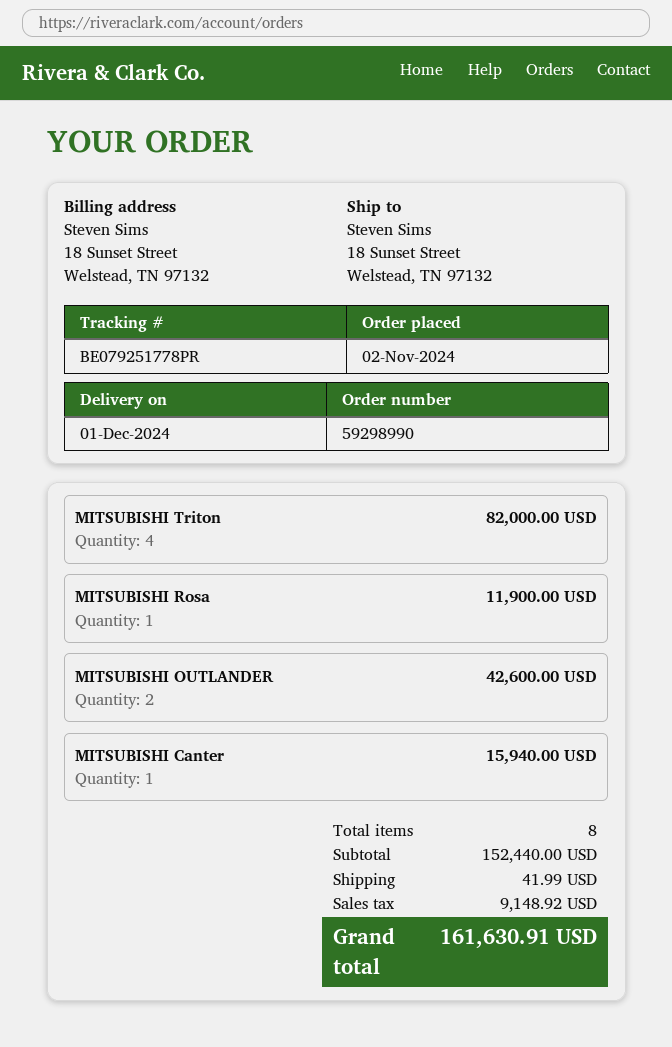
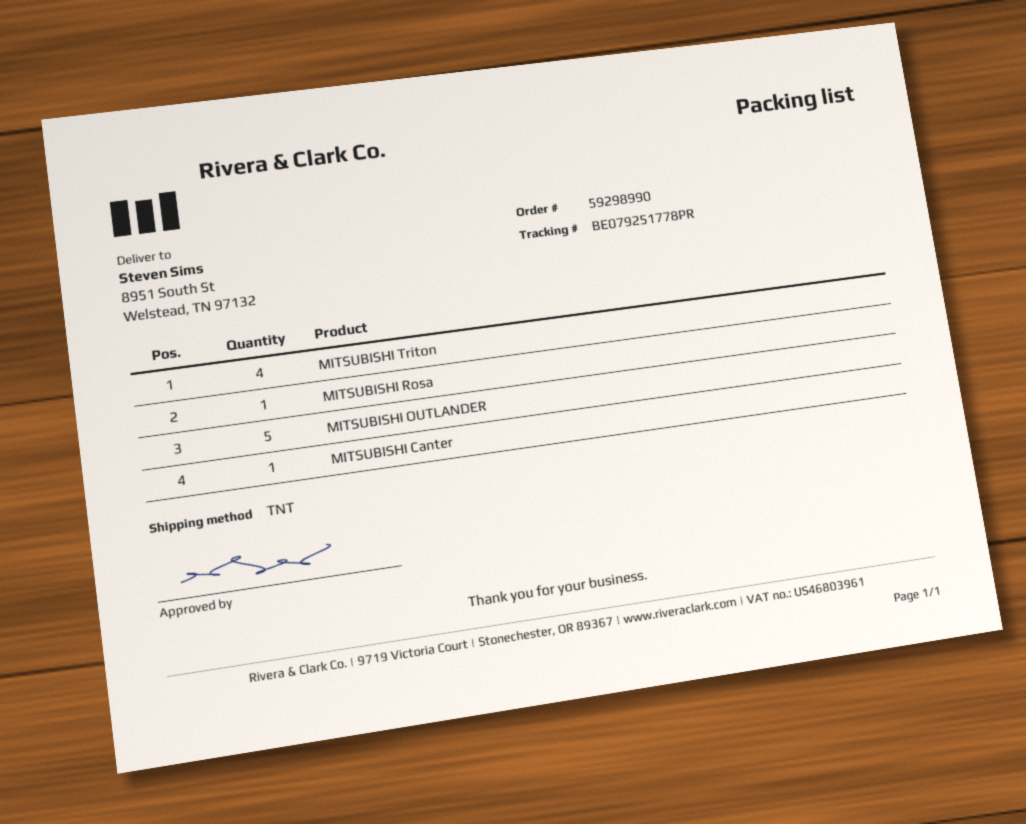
ship to: 18 Sunset Street, Welstead, TN 97132 -> 8951 South St, Welstead, TN 97132
MITSUBISHI OUTLANDER: 2 -> 5

